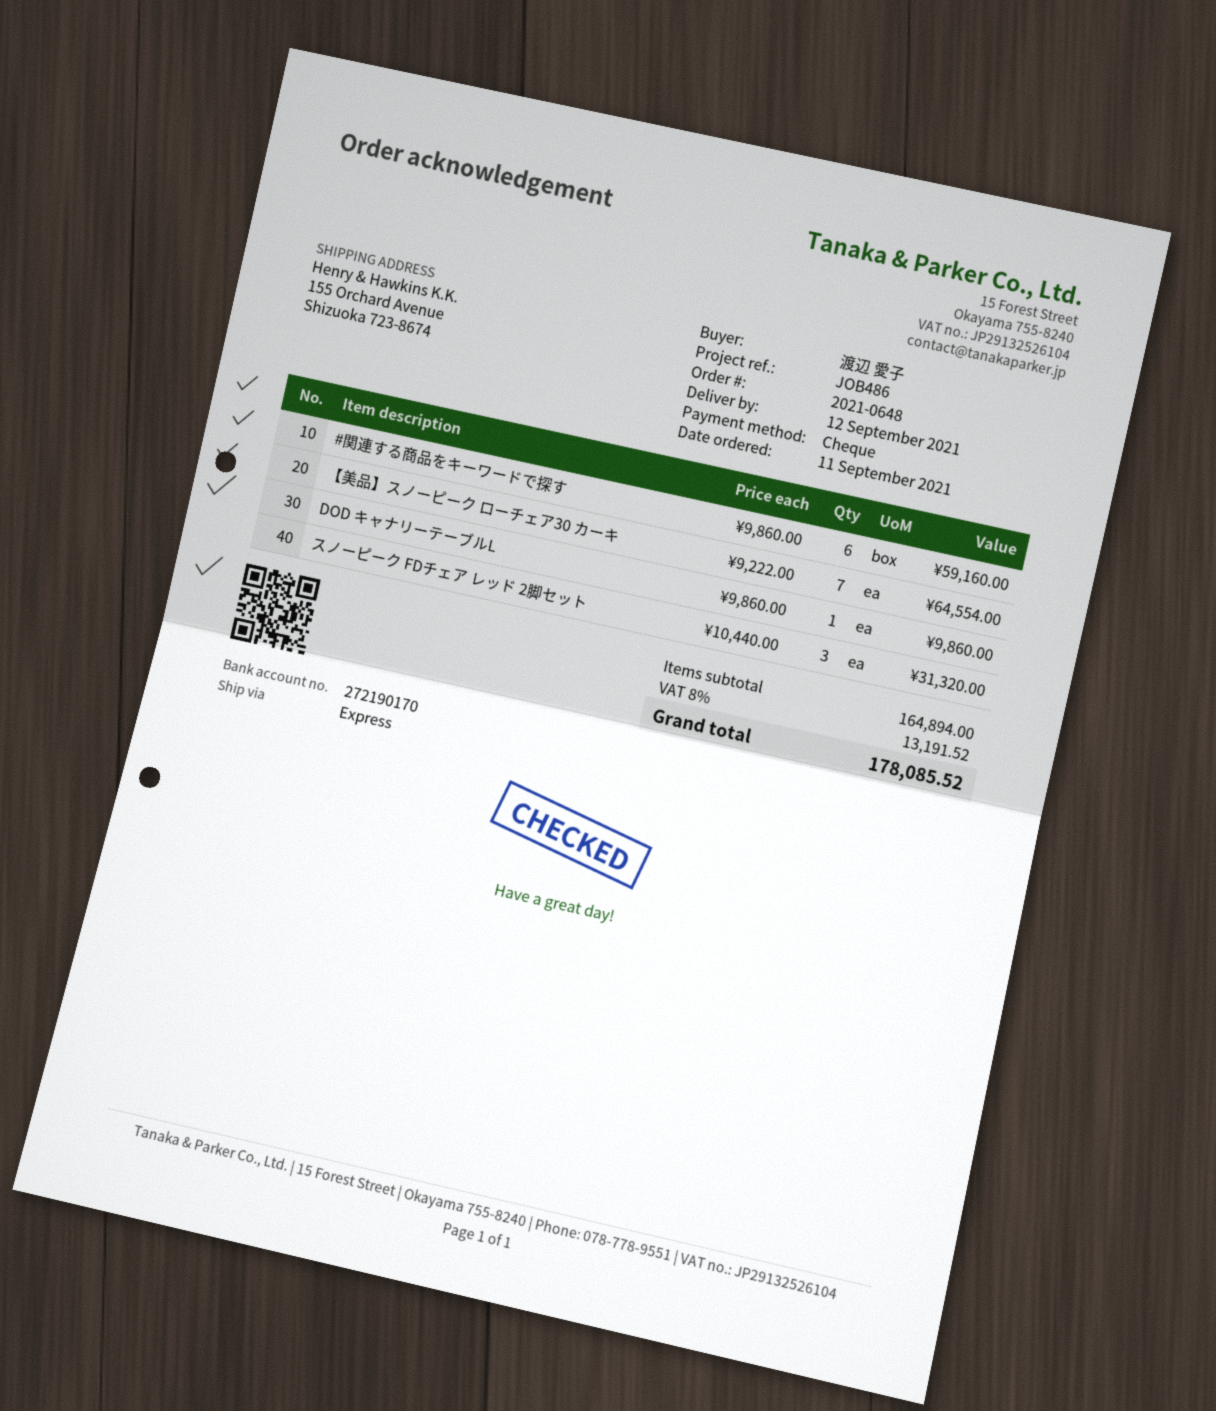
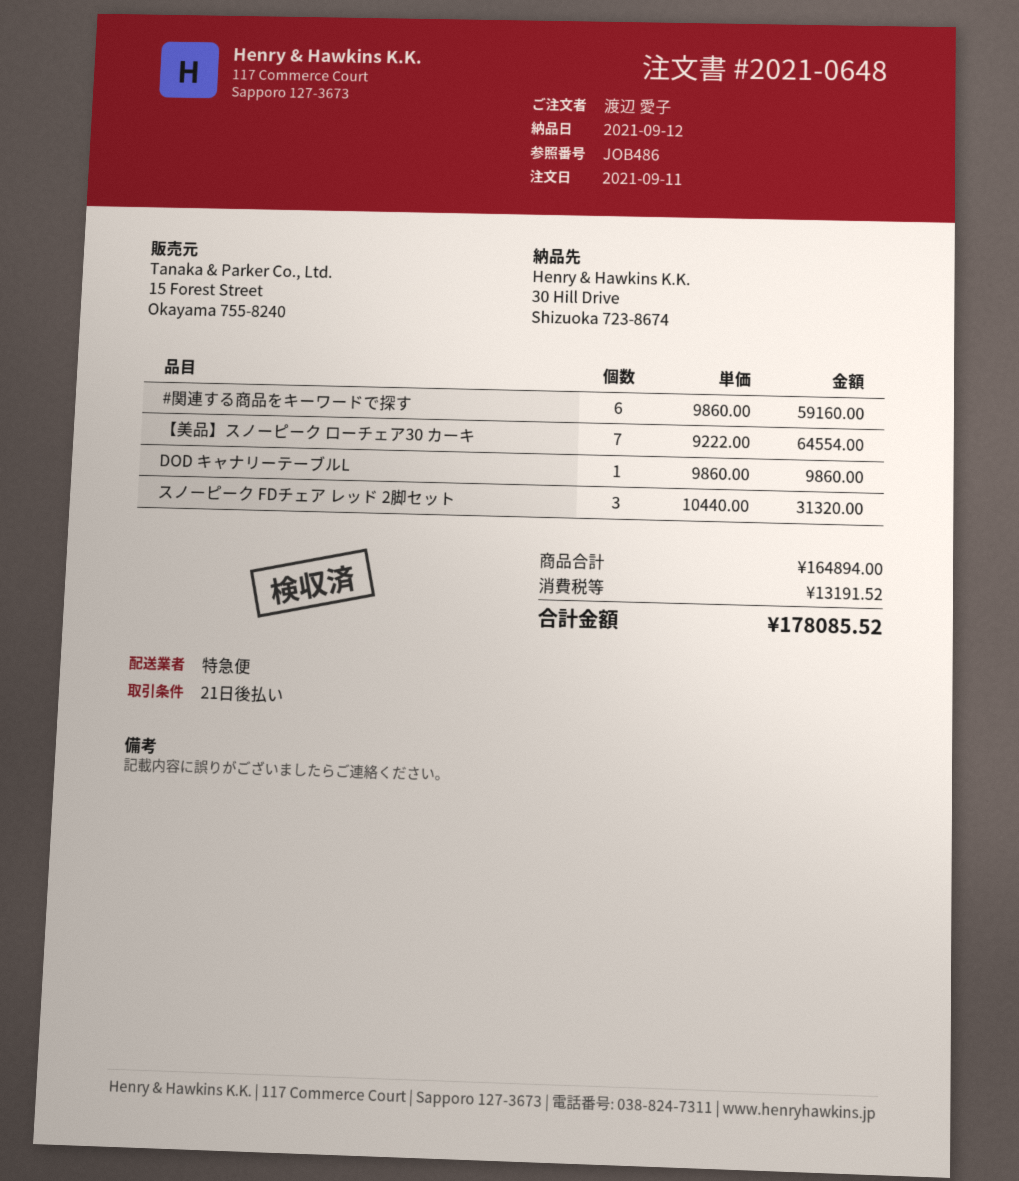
ship to: 155 Orchard Avenue, Shizuoka 723-8674 -> 30 Hill Drive, Shizuoka 723-8674

